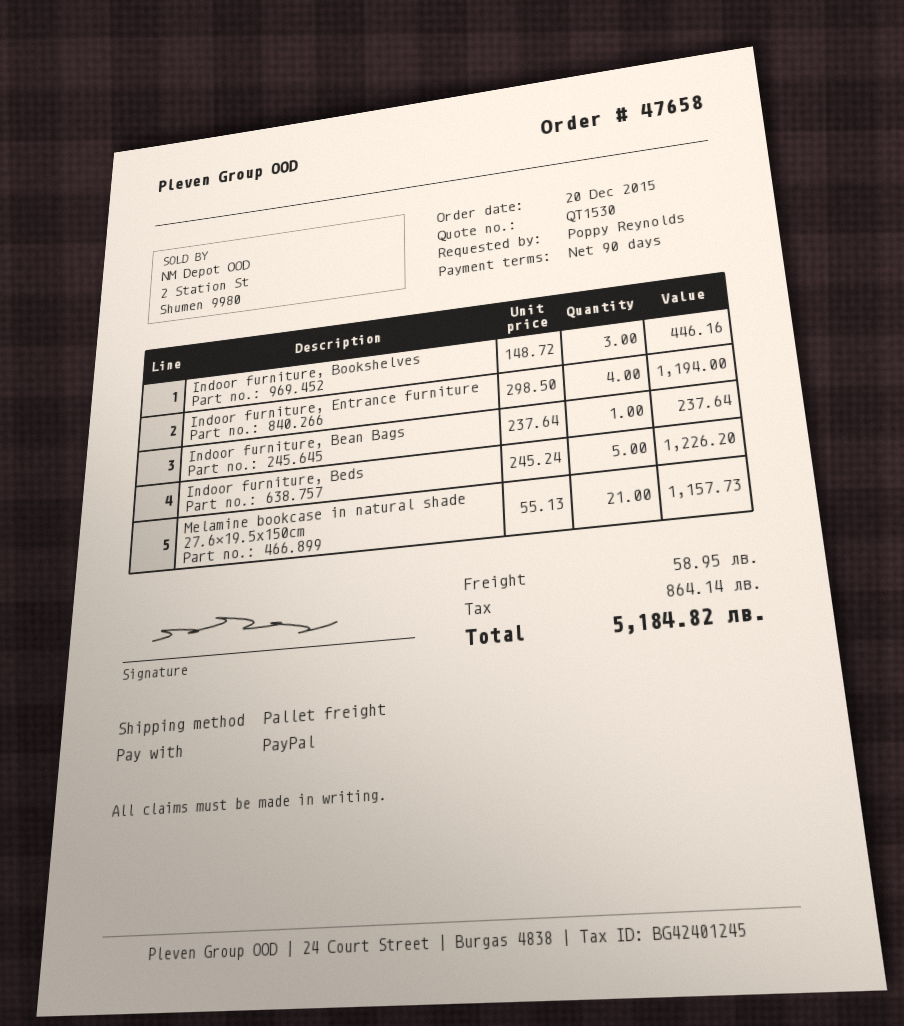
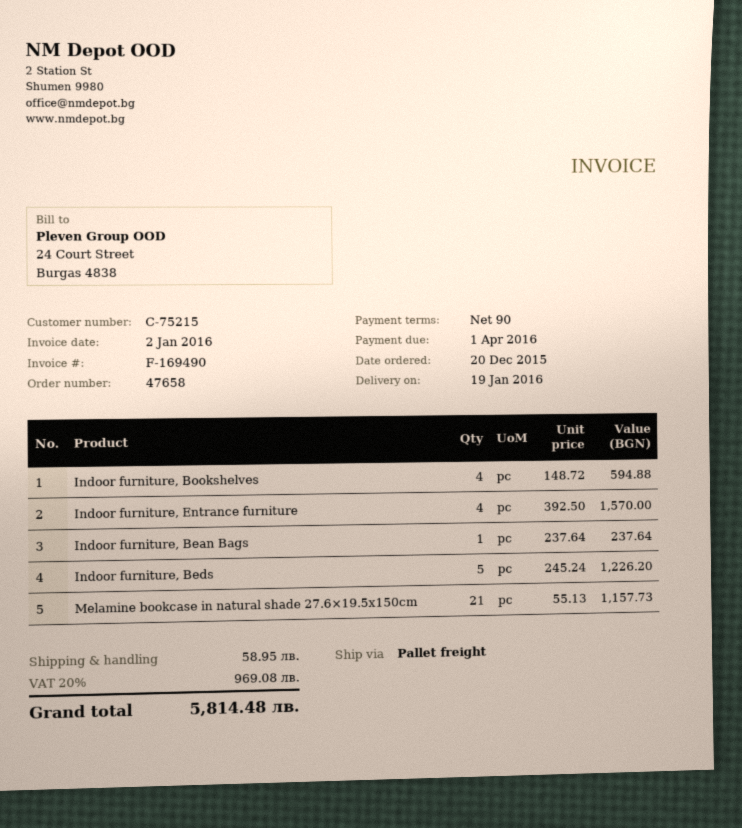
Indoor furniture, Bookshelves: 3 x 148.72 = 446.16 -> 4 x 148.72 = 594.88
Indoor furniture, Entrance furniture: 4 x 298.50 = 1194.00 -> 4 x 392.50 = 1570.00
tax: 864.14 -> 969.08
total: 5184.82 -> 5814.48

